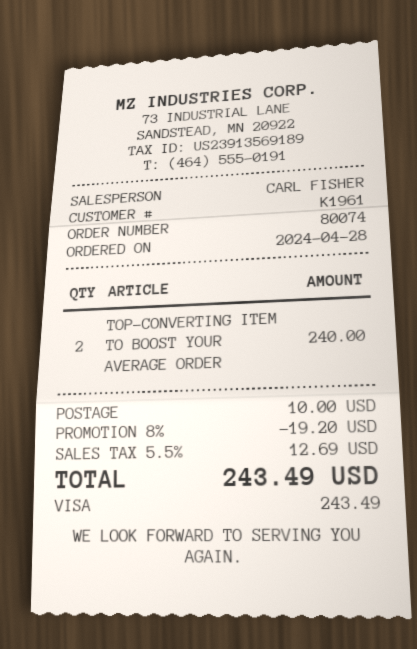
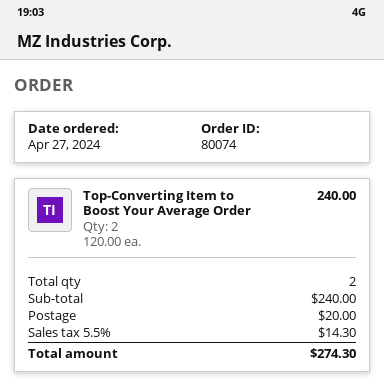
order date: 2024-04-28 -> 2024-04-27
discount: 8% = 19.20 -> none
shipping: 10.00 -> 20.00
tax: 5.5% = 12.69 -> 5.5% = 14.30
total: 243.49 -> 274.30

